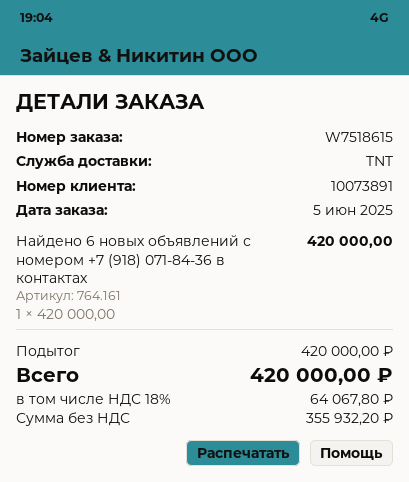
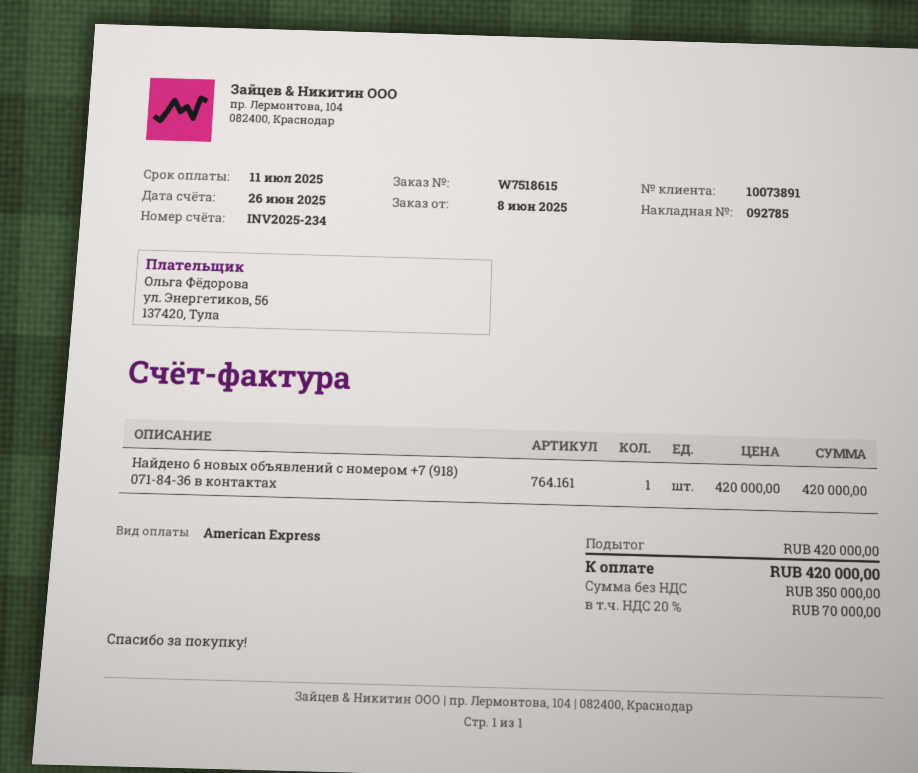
order date: 2025-06-05 -> 2025-06-08
net: 355932.20 -> 350000.00
tax: 18% = 64067.80 -> 20% = 70000.00

